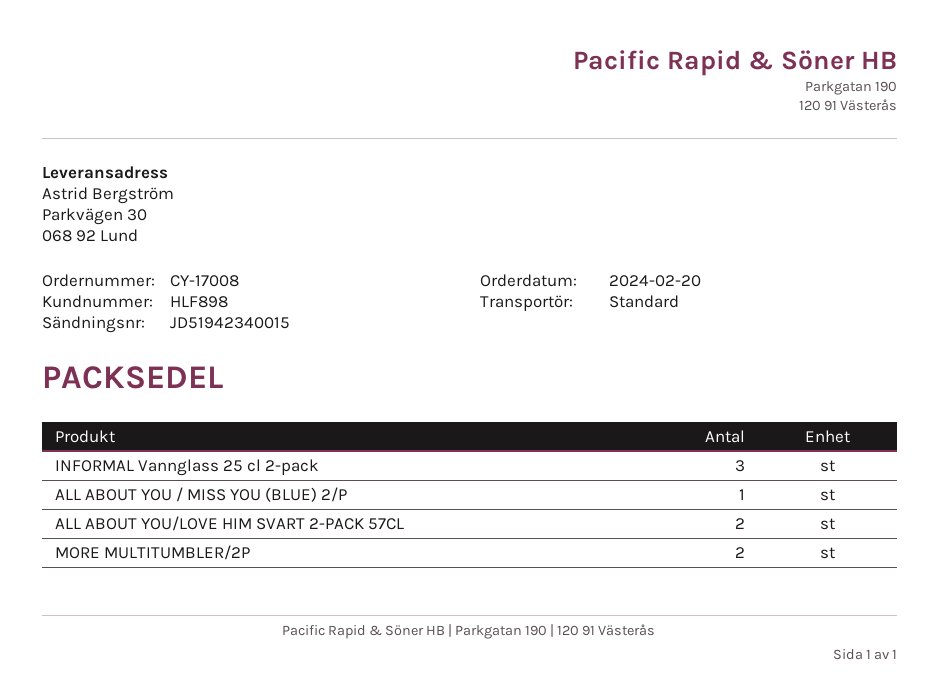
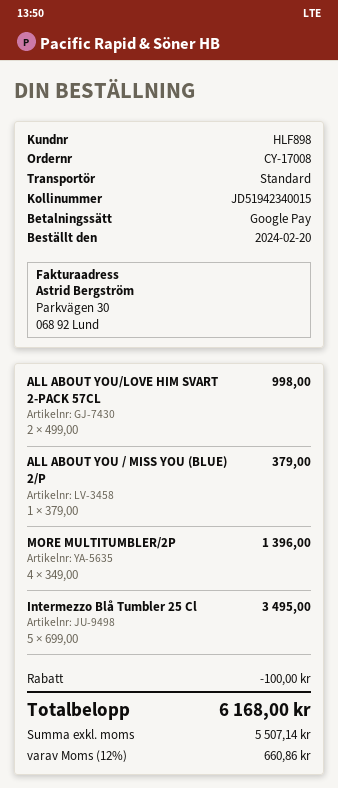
INFORMAL Vannglass 25 cl 2-pack: 3 -> none
MORE MULTITUMBLER/2P: 2 -> 4
Intermezzo Blå Tumbler 25 Cl: none -> 5

